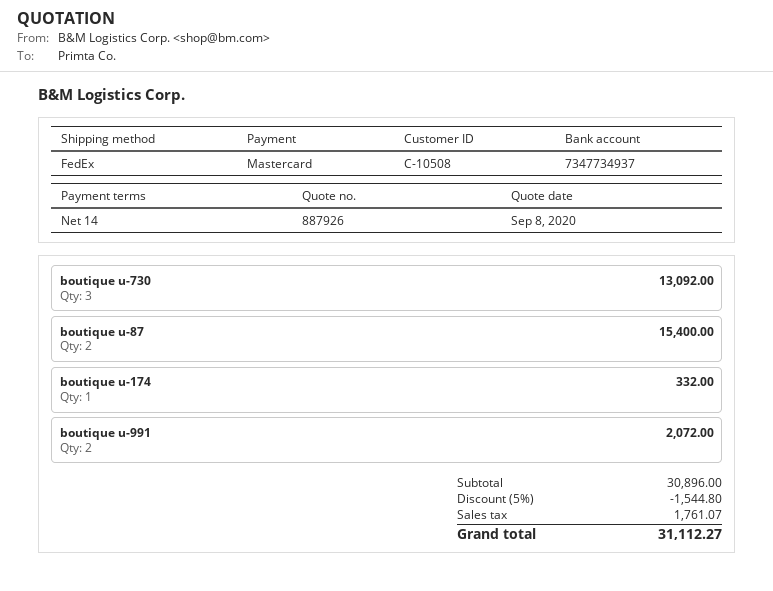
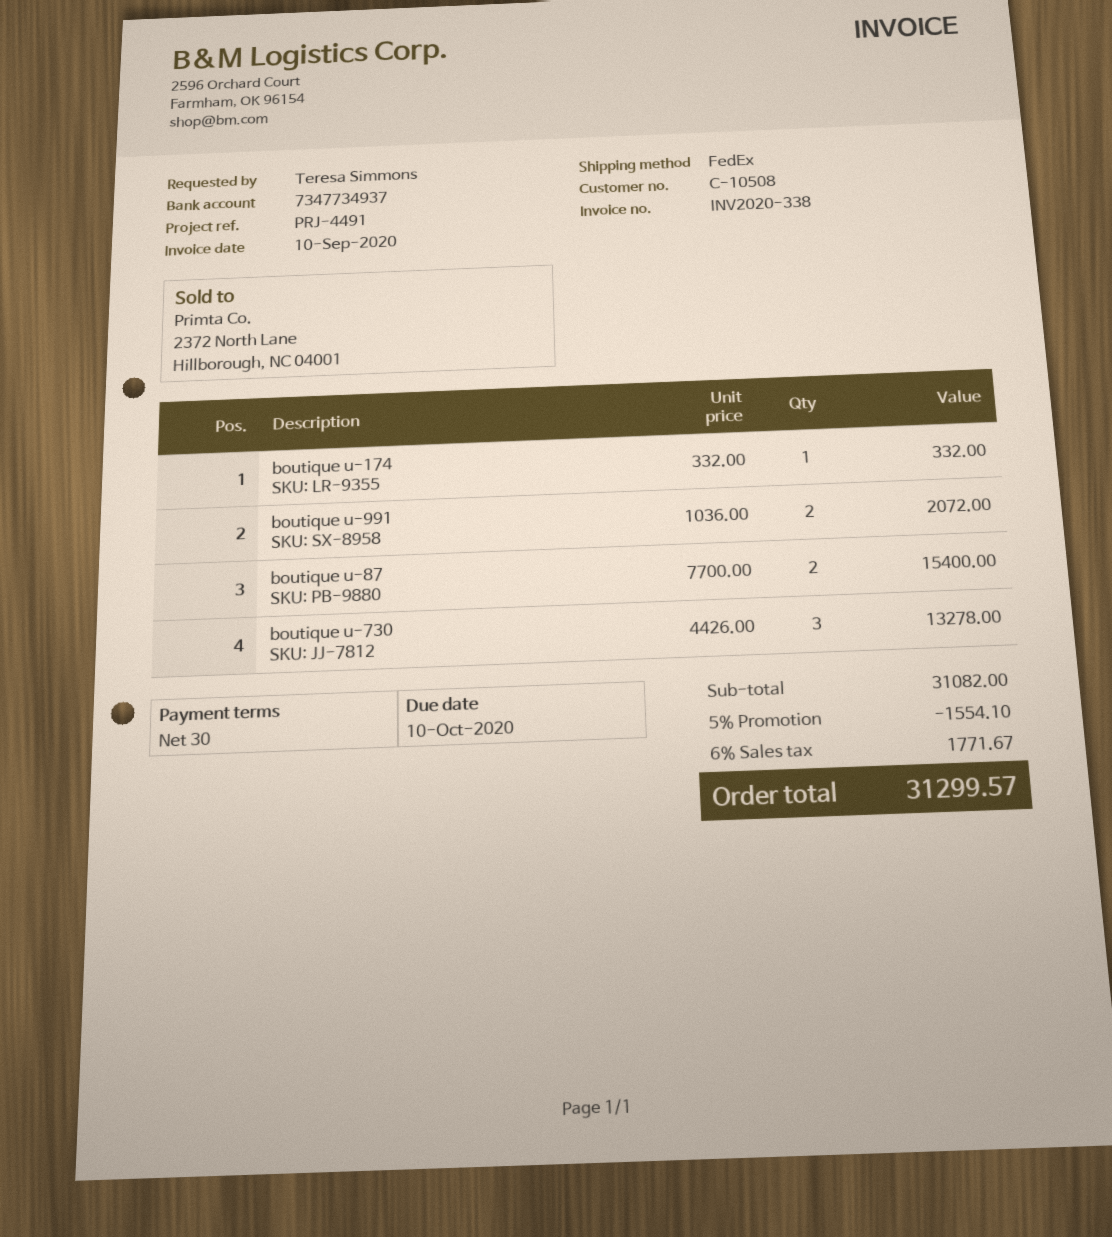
payment terms: 14 days -> 30 days
boutique u-730: 3 for 13092.00 -> 3 for 13278.00
subtotal: 30896.00 -> 31082.00
discount: 5% = 1544.80 -> 5% = 1554.10
tax: 1761.07 -> 1771.67
total: 31112.27 -> 31299.57

